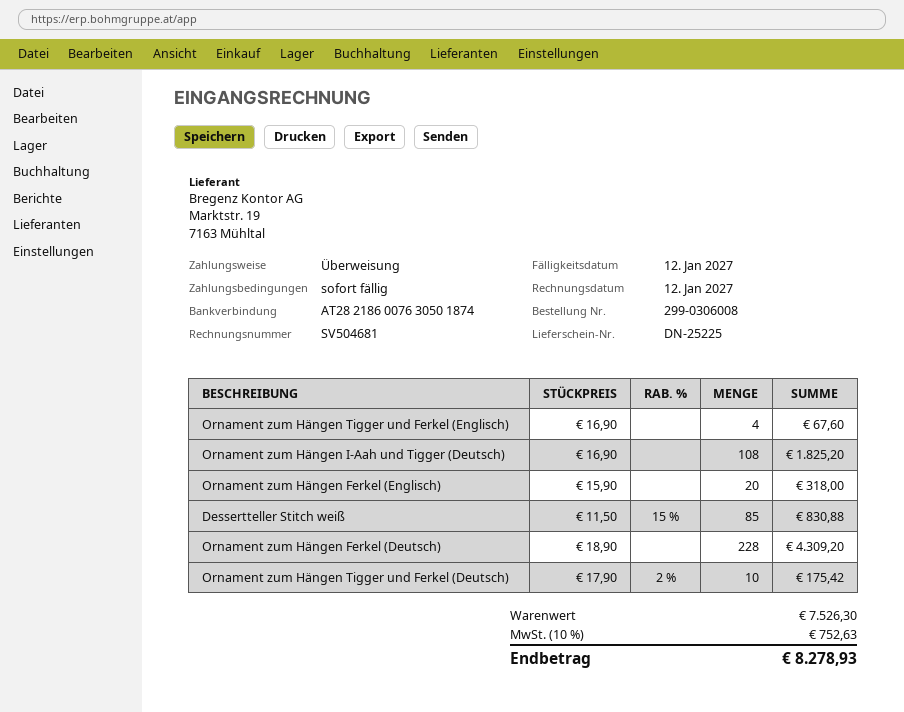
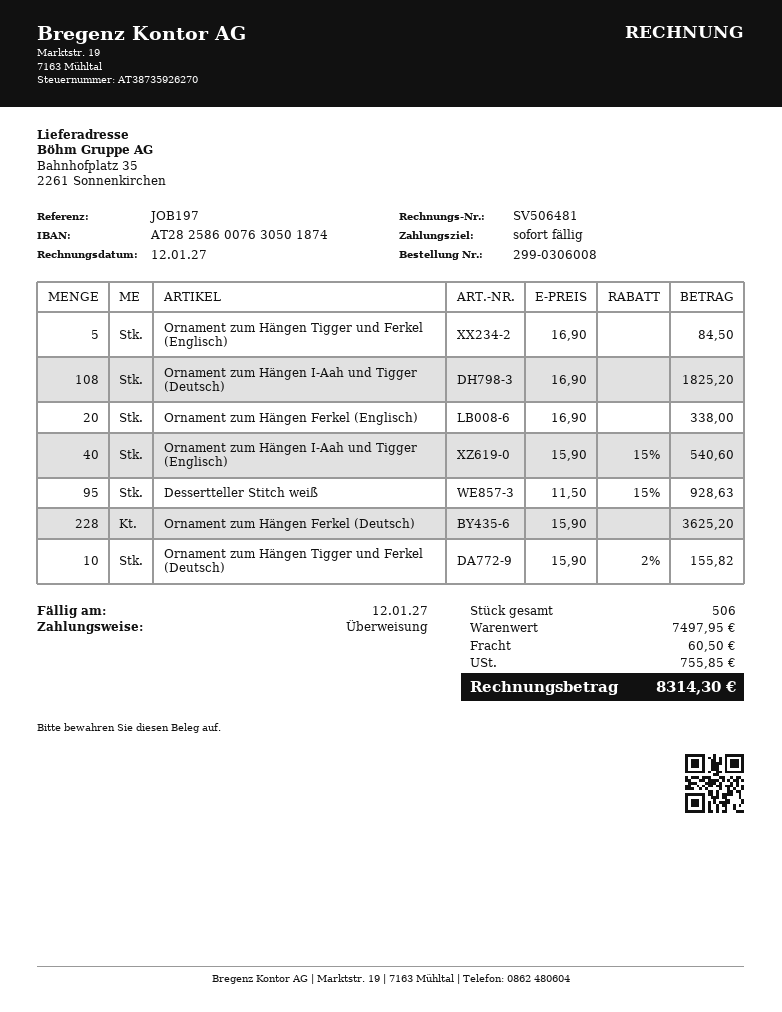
invoice number: SV504681 -> SV506481
bank account: AT282186007630501874 -> AT282586007630501874
Ornament zum Hängen Tigger und Ferkel (Englisch): 4 x 16.90 = 67.60 -> 5 x 16.90 = 84.50
Ornament zum Hängen Ferkel (Englisch): 20 x 15.90 = 318.00 -> 20 x 16.90 = 338.00
Dessertteller Stitch weiß: 85 x 11.50 - 15% = 830.88 -> 95 x 11.50 - 15% = 928.63
Ornament zum Hängen Ferkel (Deutsch): 228 x 18.90 = 4309.20 -> 228 x 15.90 = 3625.20
Ornament zum Hängen Tigger und Ferkel (Deutsch): 10 x 17.90 - 2% = 175.42 -> 10 x 15.90 - 2% = 155.82
Ornament zum Hängen I-Aah und Tigger (Englisch): none -> 40 x 15.90 - 15% = 540.60
subtotal: 7526.30 -> 7497.95
shipping: none -> 60.50
tax: 752.63 -> 755.85
total: 8278.93 -> 8314.30

